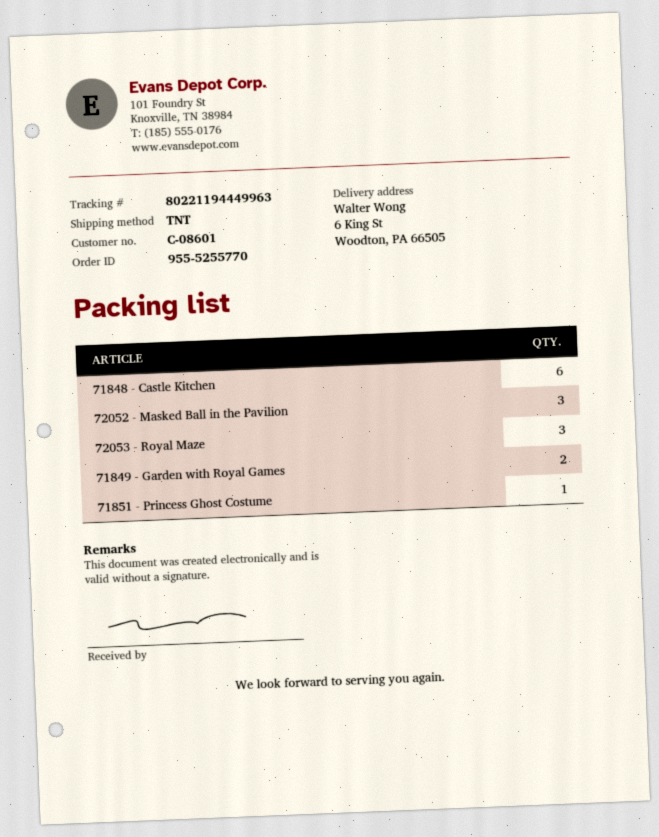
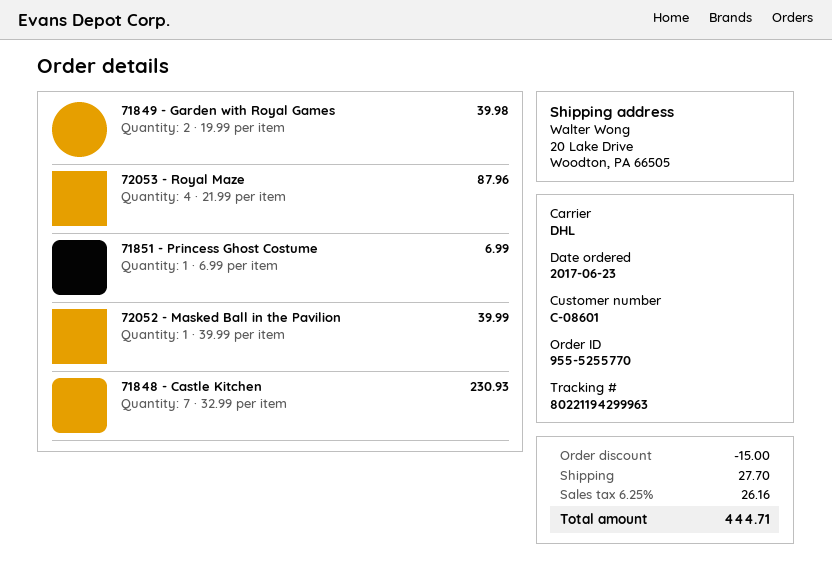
shipping method: TNT -> DHL
tracking number: 80221194449963 -> 80221194299963
ship to: 6 King St, Woodton, PA 66505 -> 20 Lake Drive, Woodton, PA 66505
71848 - Castle Kitchen: 6 -> 7
72052 - Masked Ball in the Pavilion: 3 -> 1
72053 - Royal Maze: 3 -> 4

